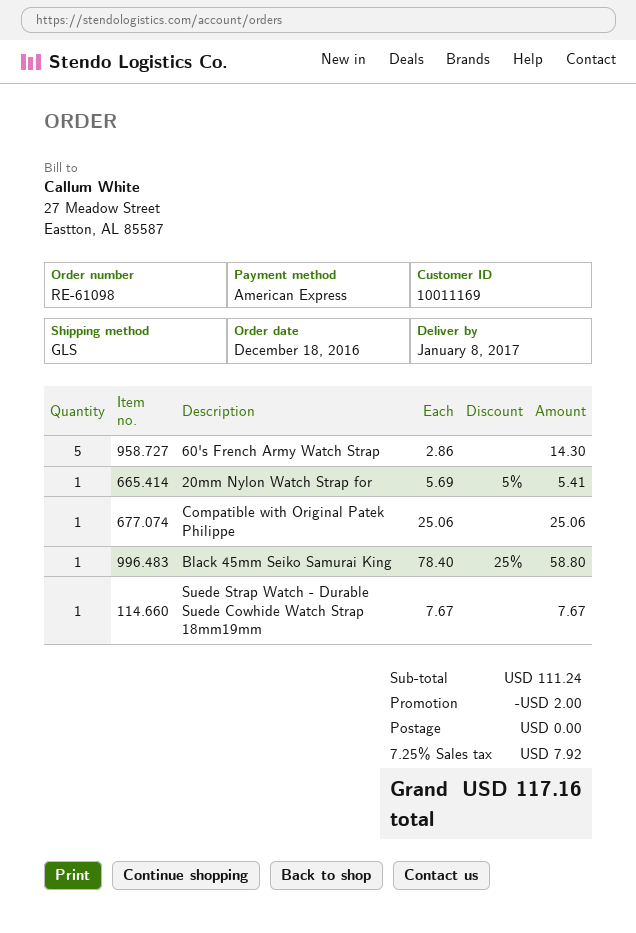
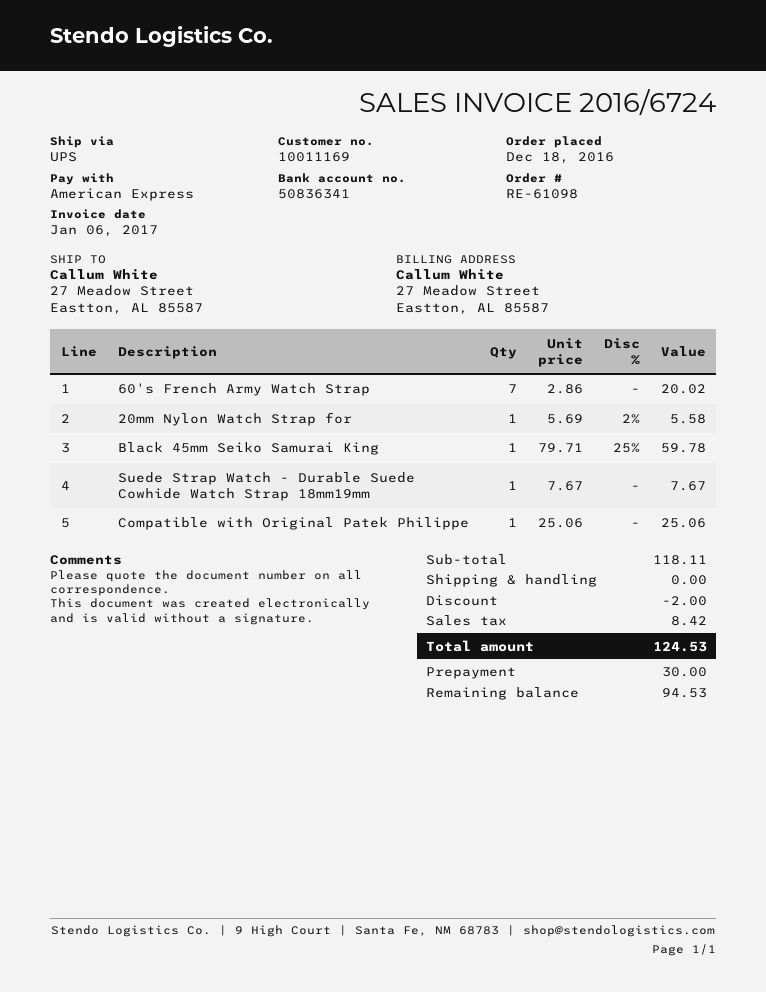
shipping method: GLS -> UPS
60's French Army Watch Strap: 5 x 2.86 = 14.30 -> 7 x 2.86 = 20.02
20mm Nylon Watch Strap for: 1 x 5.69 - 5% = 5.41 -> 1 x 5.69 - 2% = 5.58
Black 45mm Seiko Samurai King: 1 x 78.40 - 25% = 58.80 -> 1 x 79.71 - 25% = 59.78
subtotal: 111.24 -> 118.11
tax: 7.92 -> 8.42
total: 117.16 -> 124.53

